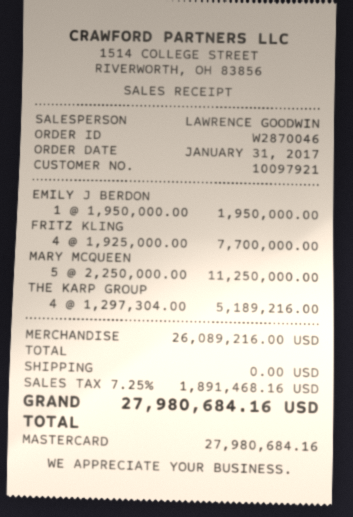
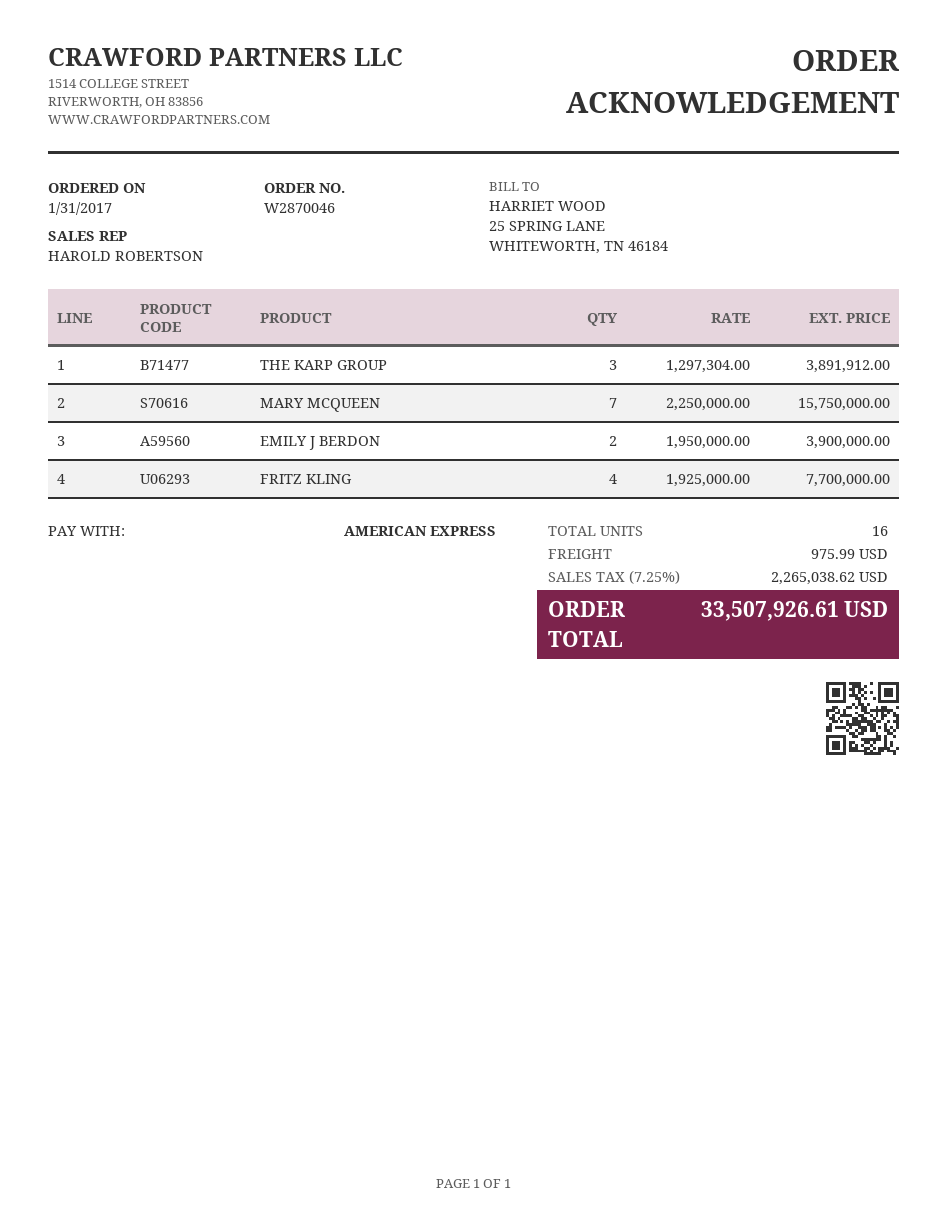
sales rep: LAWRENCE GOODWIN -> HAROLD ROBERTSON
payment method: Mastercard -> American Express
EMILY J BERDON: 1 x 1950000.00 = 1950000.00 -> 2 x 1950000.00 = 3900000.00
MARY MCQUEEN: 5 x 2250000.00 = 11250000.00 -> 7 x 2250000.00 = 15750000.00
THE KARP GROUP: 4 x 1297304.00 = 5189216.00 -> 3 x 1297304.00 = 3891912.00
shipping: 0.00 -> 975.99
tax: 7.25% = 1891468.16 -> 7.25% = 2265038.62
total: 27980684.16 -> 33507926.61

